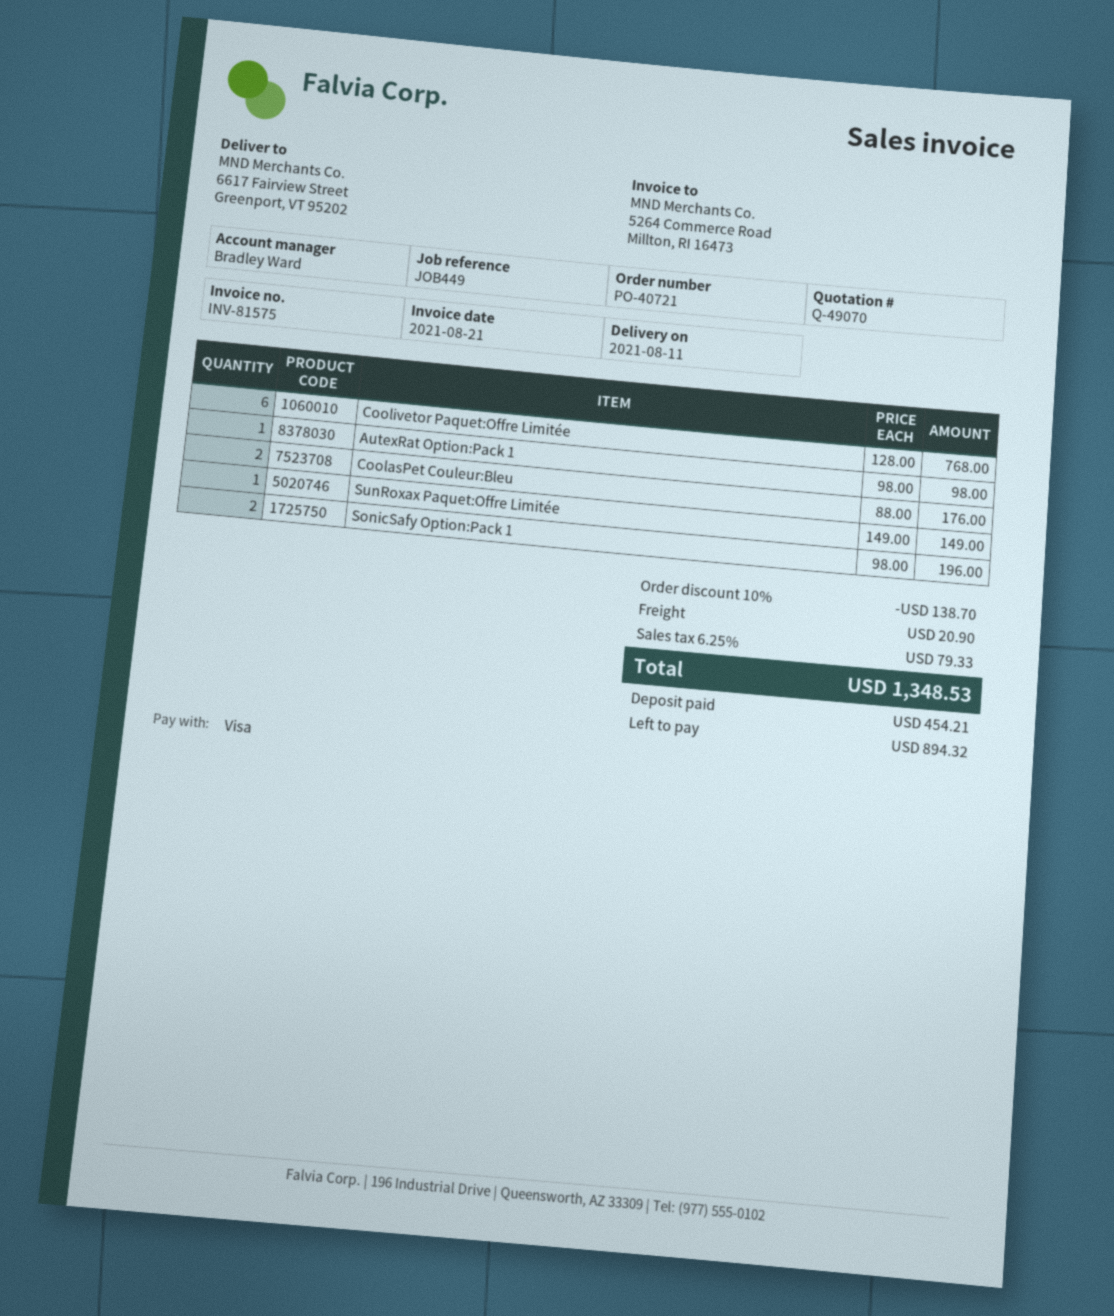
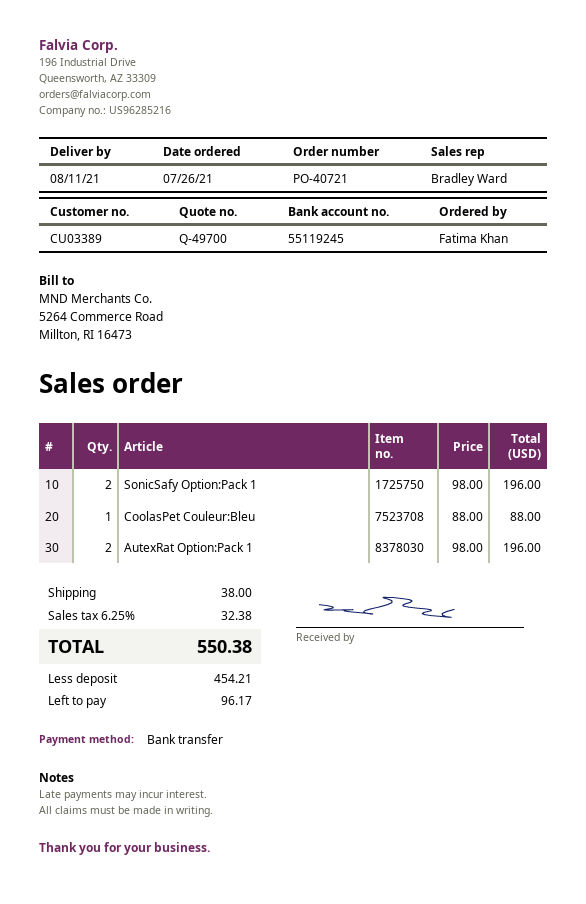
quote number: Q-49070 -> Q-49700
payment method: Visa -> bank transfer
Coolivetor Paquet:Offre Limitée: 6 x 128.00 = 768.00 -> none
AutexRat Option:Pack 1: 1 x 98.00 = 98.00 -> 2 x 98.00 = 196.00
CoolasPet Couleur:Bleu: 2 x 88.00 = 176.00 -> 1 x 88.00 = 88.00
SunRoxax Paquet:Offre Limitée: 1 x 149.00 = 149.00 -> none
discount: 10% = 138.70 -> none
shipping: 20.90 -> 38.00
tax: 6.25% = 79.33 -> 6.25% = 32.38
total: 1348.53 -> 550.38
balance: 894.32 -> 96.17

